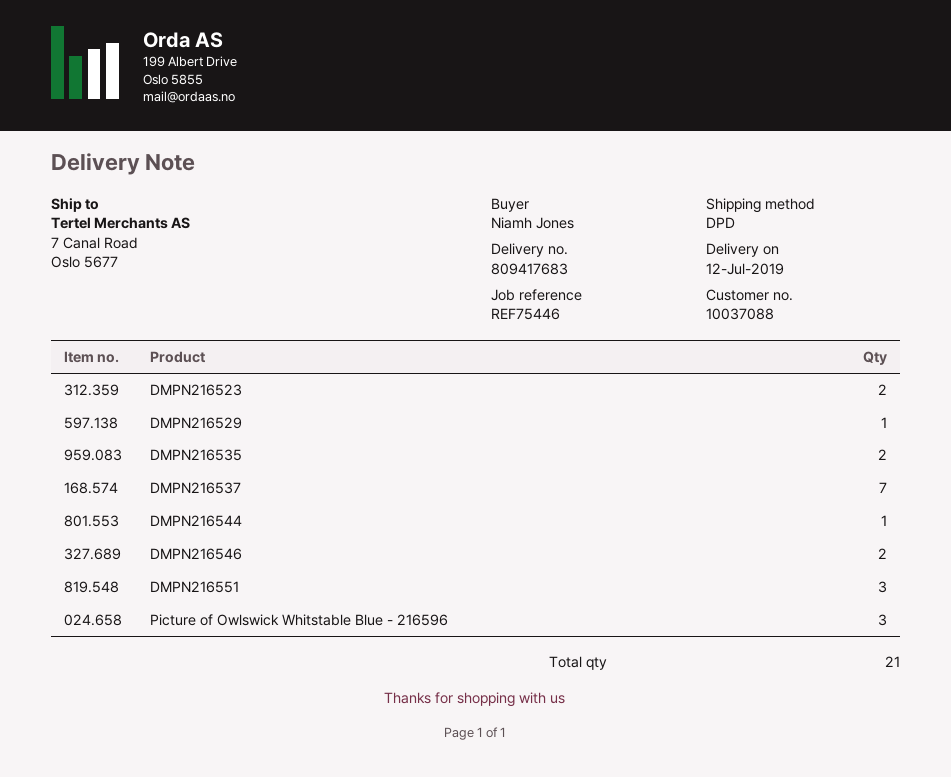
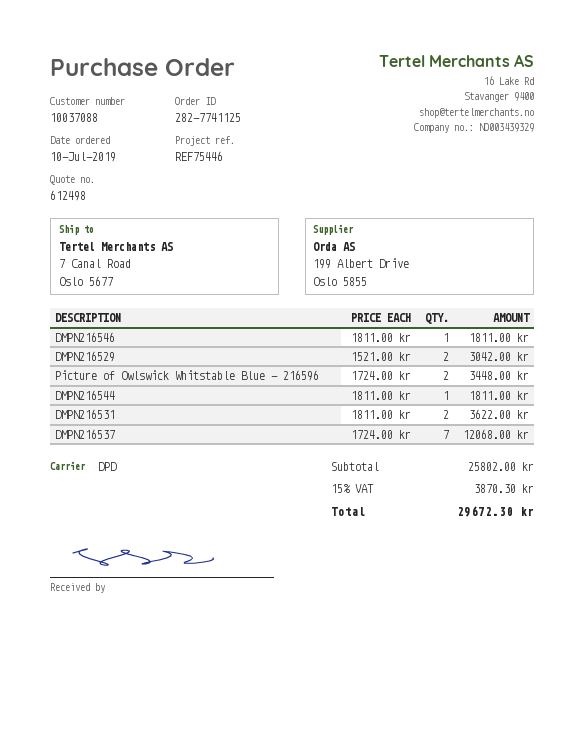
DMPN216523: 2 -> none
DMPN216529: 1 -> 2
DMPN216535: 2 -> none
DMPN216546: 2 -> 1
DMPN216551: 3 -> none
Picture of Owlswick Whitstable Blue - 216596: 3 -> 2
DMPN216531: none -> 2

